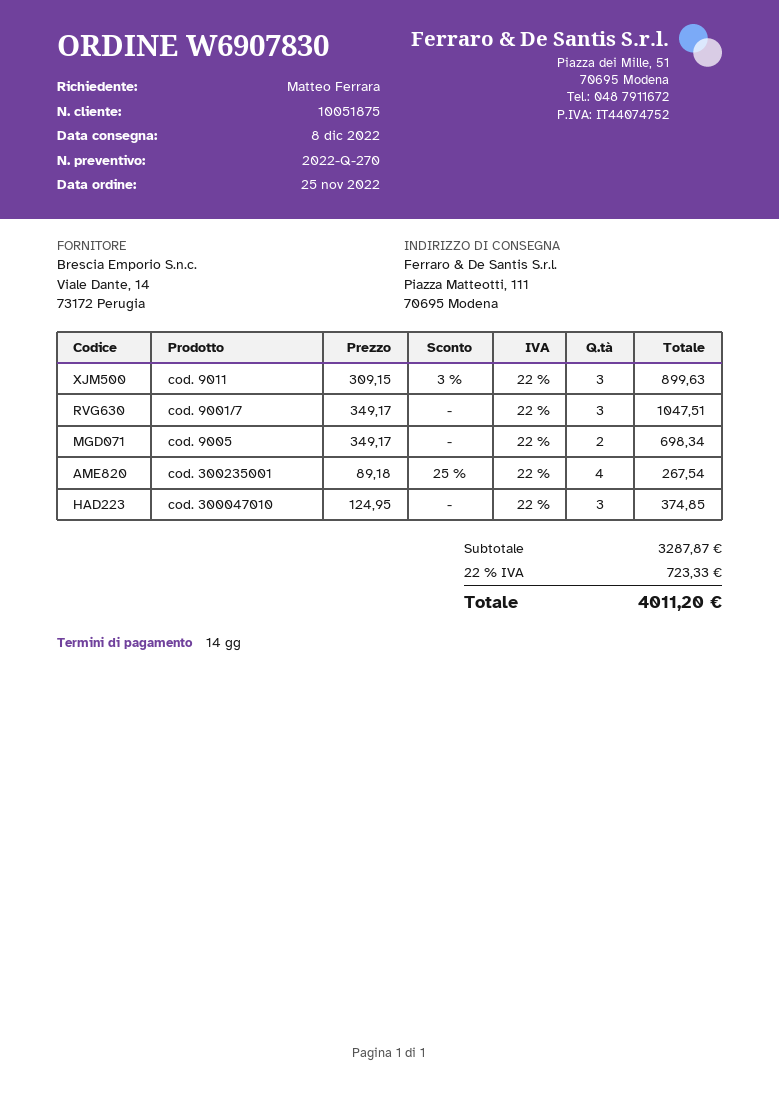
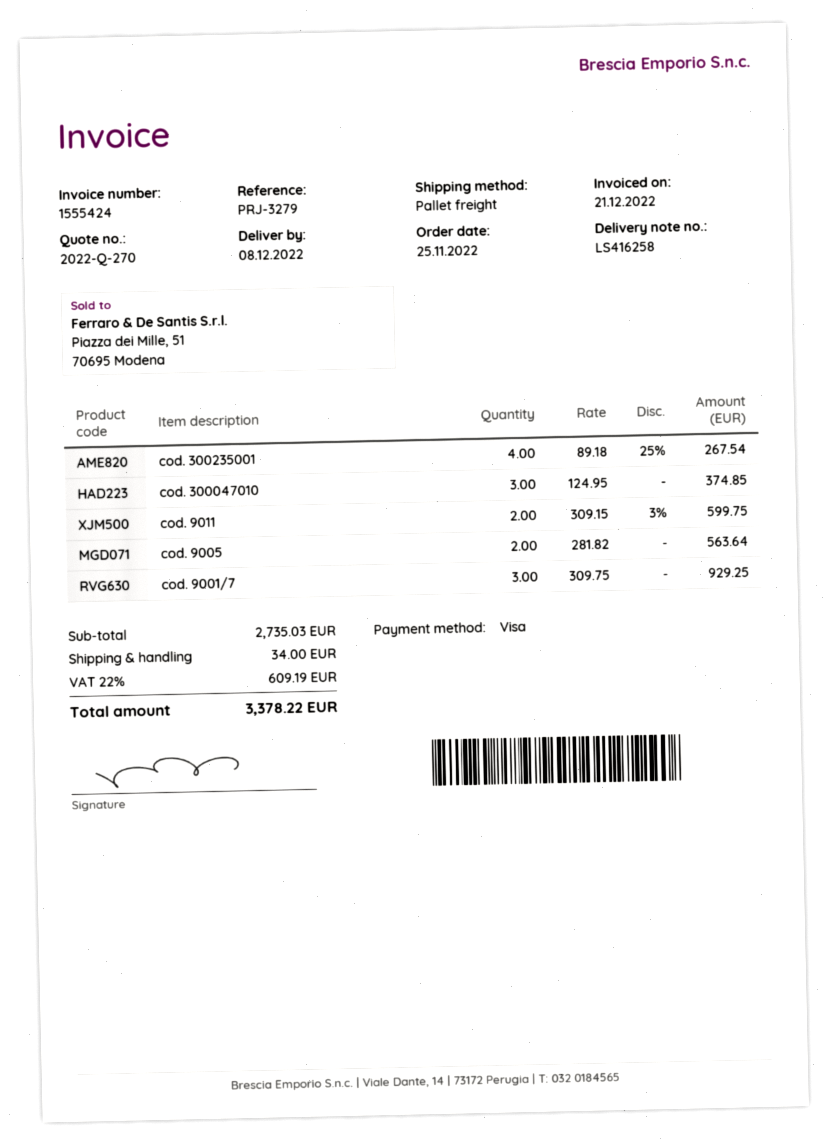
cod. 9011: 3 x 309.15 - 3% = 899.63 -> 2 x 309.15 - 3% = 599.75
cod. 9001/7: 3 x 349.17 = 1047.51 -> 3 x 309.75 = 929.25
cod. 9005: 2 x 349.17 = 698.34 -> 2 x 281.82 = 563.64
subtotal: 3287.87 -> 2735.03
shipping: none -> 34.00
tax: 22% = 723.33 -> 22% = 609.19
total: 4011.20 -> 3378.22

